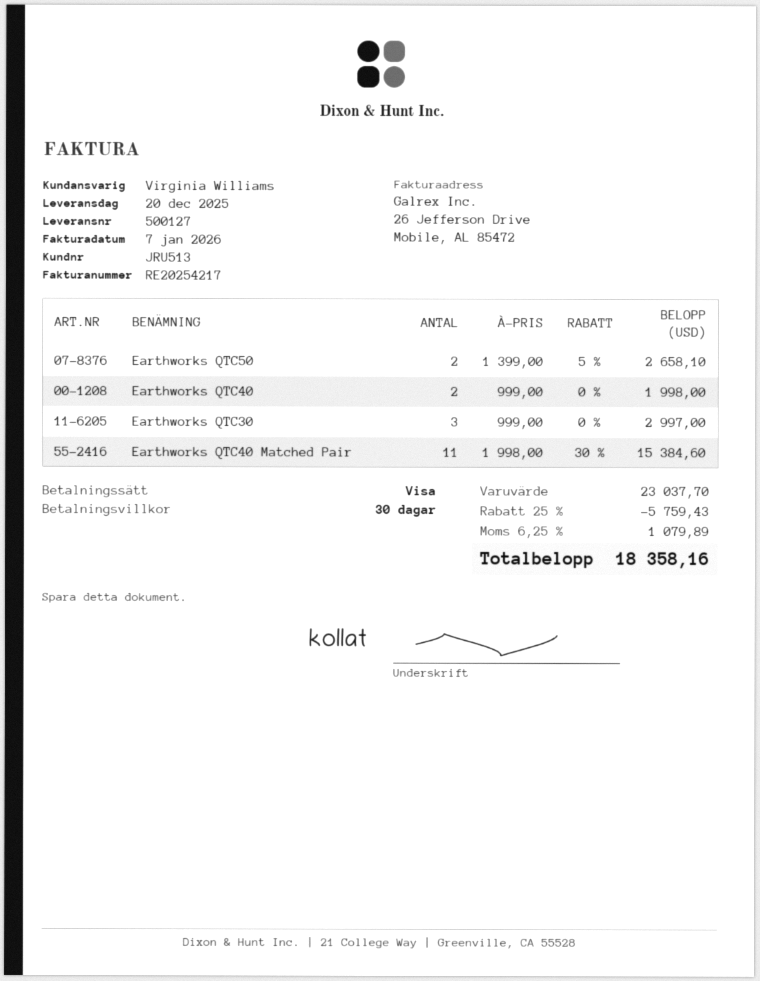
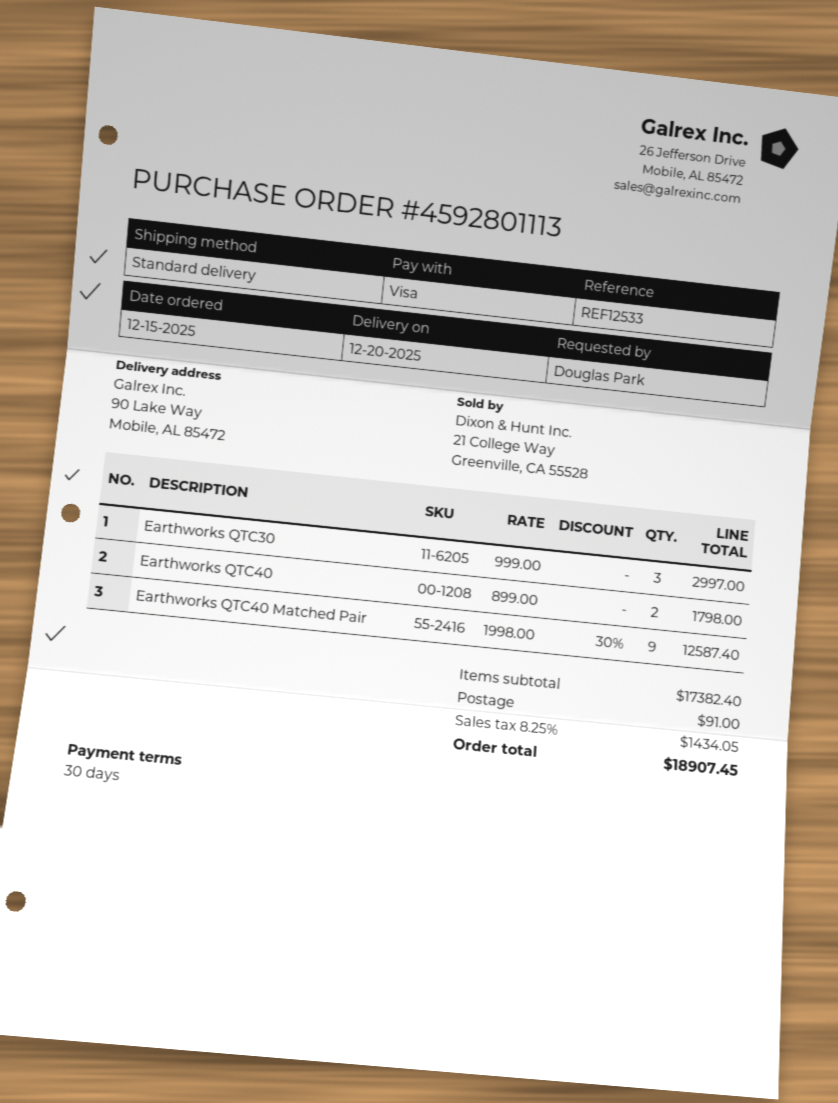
Earthworks QTC50: 2 x 1399.00 - 5% = 2658.10 -> none
Earthworks QTC40: 2 x 999.00 = 1998.00 -> 2 x 899.00 = 1798.00
Earthworks QTC40 Matched Pair: 11 x 1998.00 - 30% = 15384.60 -> 9 x 1998.00 - 30% = 12587.40
subtotal: 23037.70 -> 17382.40
discount: 25% = 5759.43 -> none
shipping: none -> 91.00
tax: 6.25% = 1079.89 -> 8.25% = 1434.05
total: 18358.16 -> 18907.45

